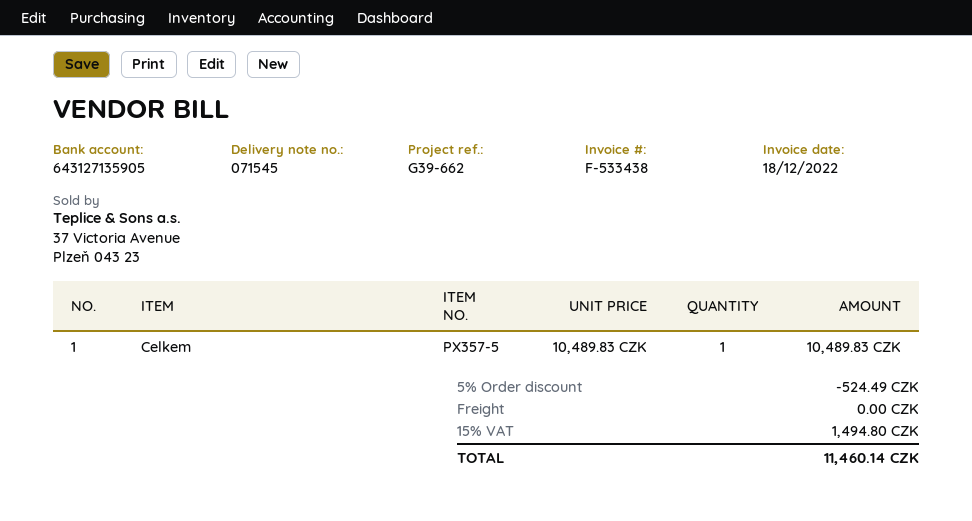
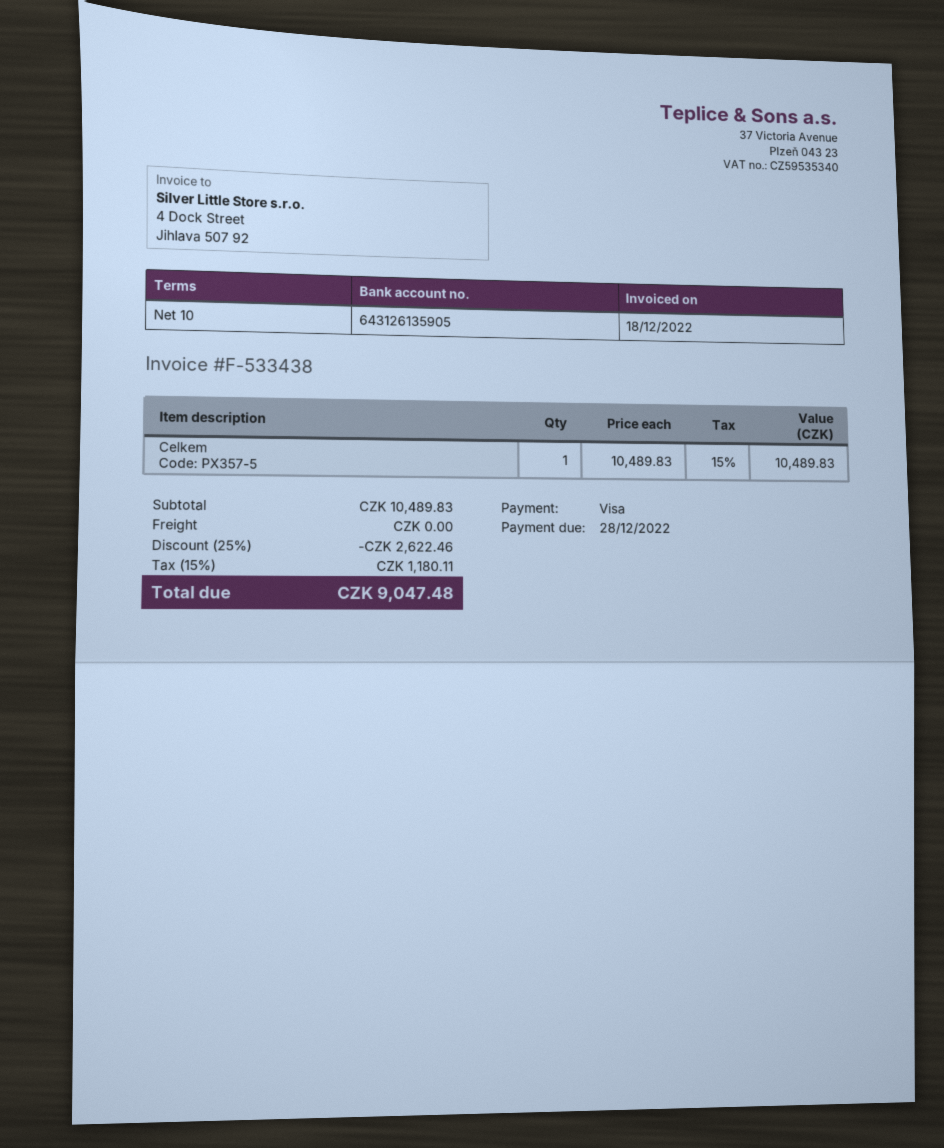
bank account: 643127135905 -> 643126135905
discount: 5% = 524.49 -> 25% = 2622.46
tax: 15% = 1494.80 -> 15% = 1180.11
total: 11460.14 -> 9047.48

